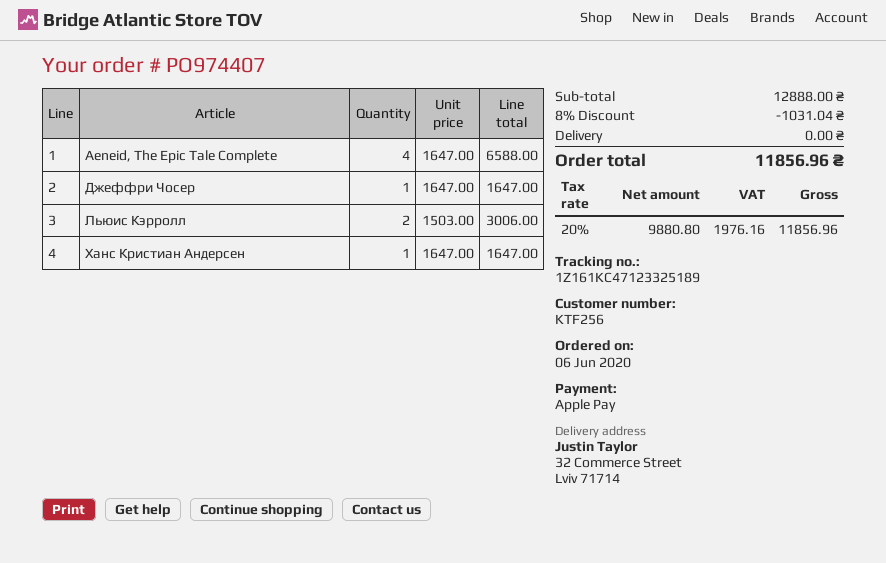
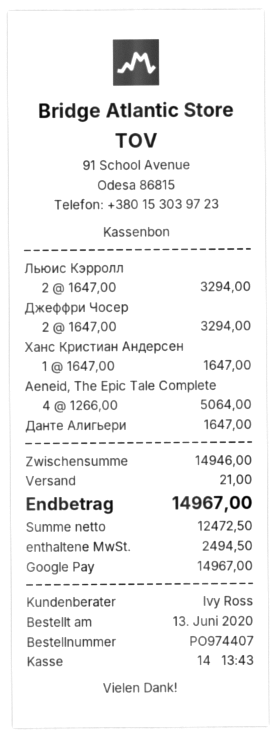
order date: 2020-06-06 -> 2020-06-13
payment method: Apple Pay -> Google Pay
Aeneid, The Epic Tale Complete: 4 x 1647.00 = 6588.00 -> 4 x 1266.00 = 5064.00
Джеффри Чосер: 1 x 1647.00 = 1647.00 -> 2 x 1647.00 = 3294.00
Льюис Кэрролл: 2 x 1503.00 = 3006.00 -> 2 x 1647.00 = 3294.00
Данте Алигьери: none -> 1 x 1647.00 = 1647.00
subtotal: 12888.00 -> 14946.00
discount: 8% = 1031.04 -> none
shipping: 0.00 -> 21.00
net: 9880.80 -> 12472.50
tax: 1976.16 -> 2494.50
total: 11856.96 -> 14967.00

